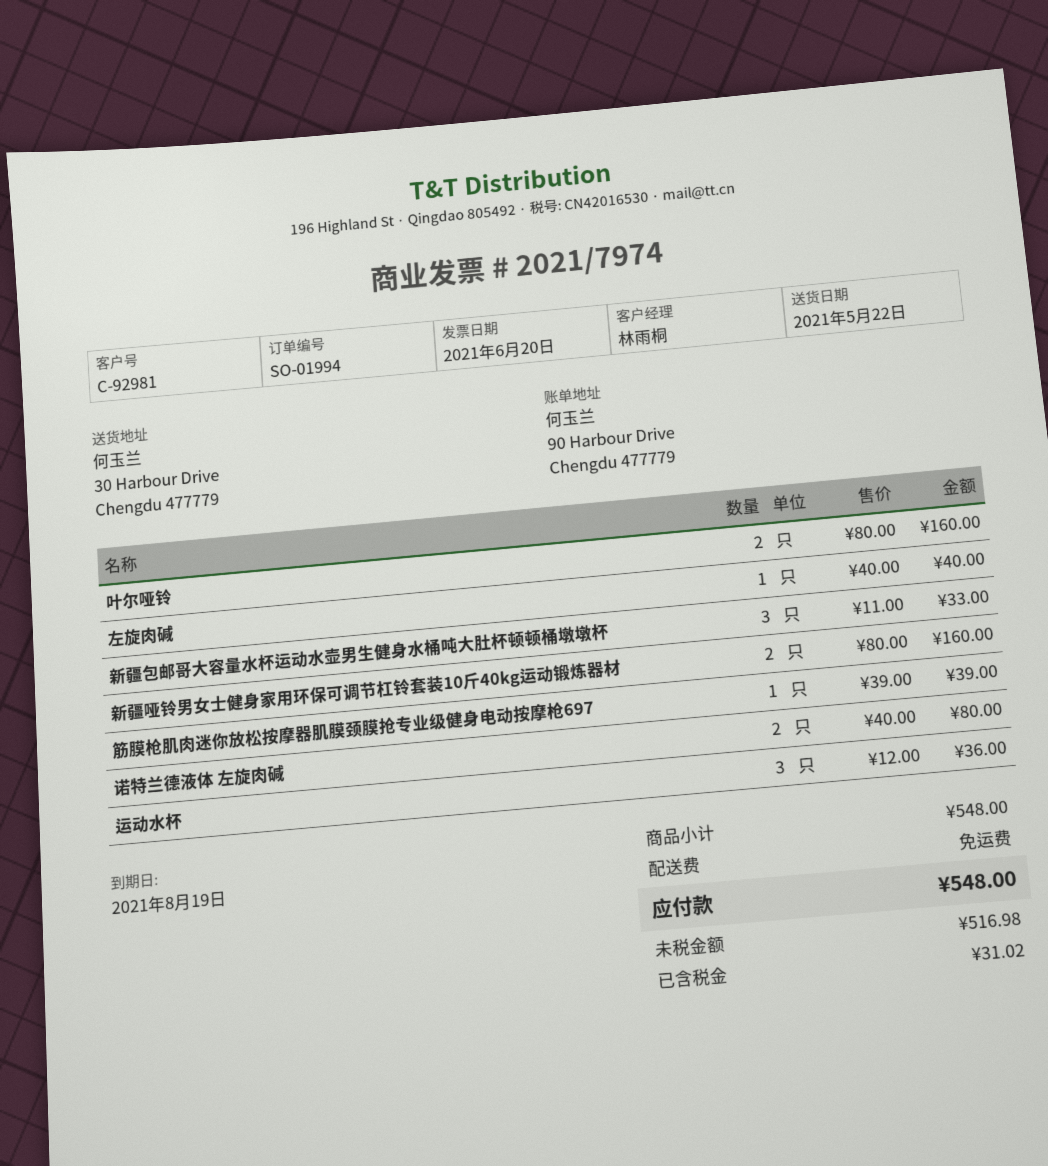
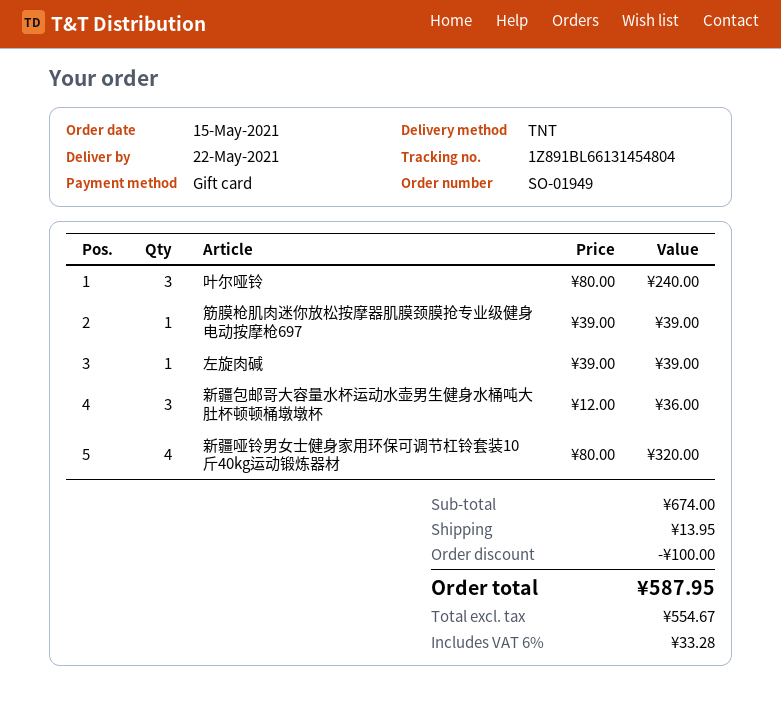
order number: SO-01994 -> SO-01949
叶尔哑铃: 2 x 80.00 = 160.00 -> 3 x 80.00 = 240.00
左旋肉碱: 1 x 40.00 = 40.00 -> 1 x 39.00 = 39.00
新疆包邮哥大容量水杯运动水壶男生健身水桶吨大肚杯顿顿桶墩墩杯: 3 x 11.00 = 33.00 -> 3 x 12.00 = 36.00
新疆哑铃男女士健身家用环保可调节杠铃套装10斤40kg运动锻炼器材: 2 x 80.00 = 160.00 -> 4 x 80.00 = 320.00
诺特兰德液体 左旋肉碱: 2 x 40.00 = 80.00 -> none
运动水杯: 3 x 12.00 = 36.00 -> none
subtotal: 548.00 -> 674.00
discount: none -> 100.00
shipping: 0.00 -> 13.95
net: 516.98 -> 554.67
tax: 31.02 -> 33.28
total: 548.00 -> 587.95

